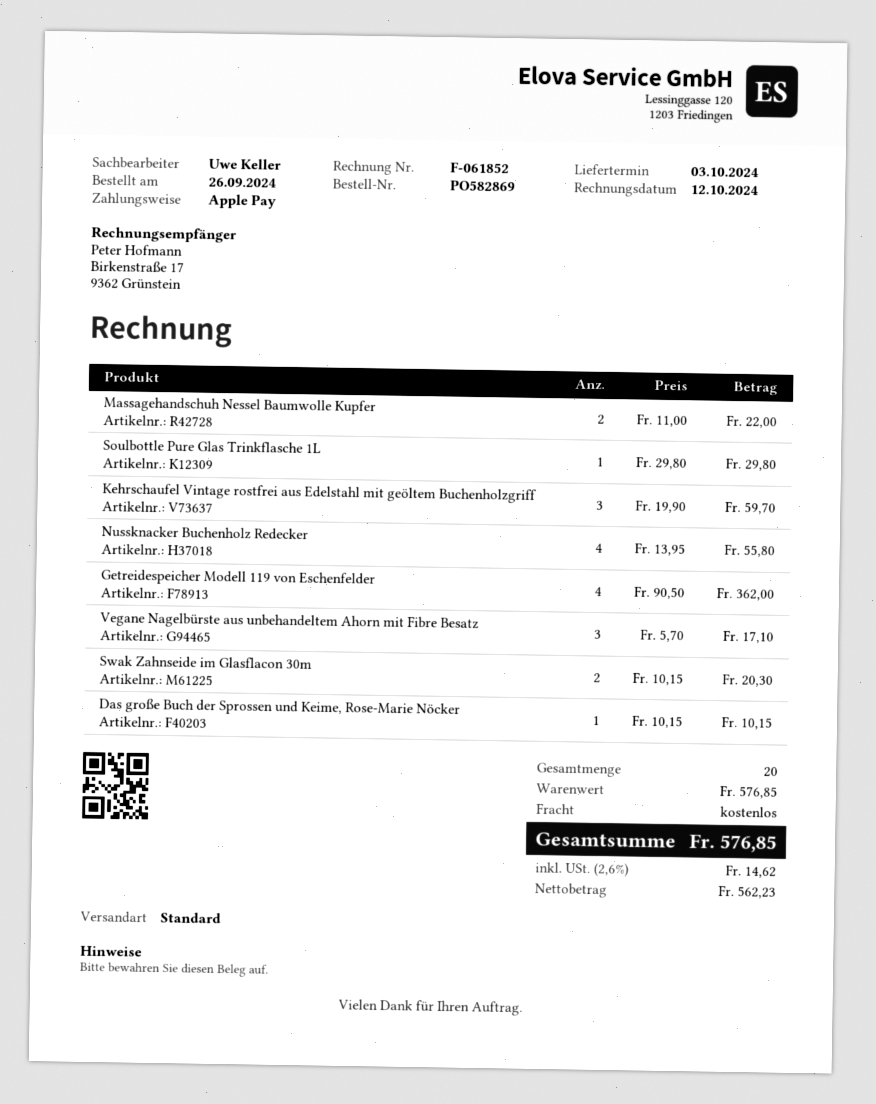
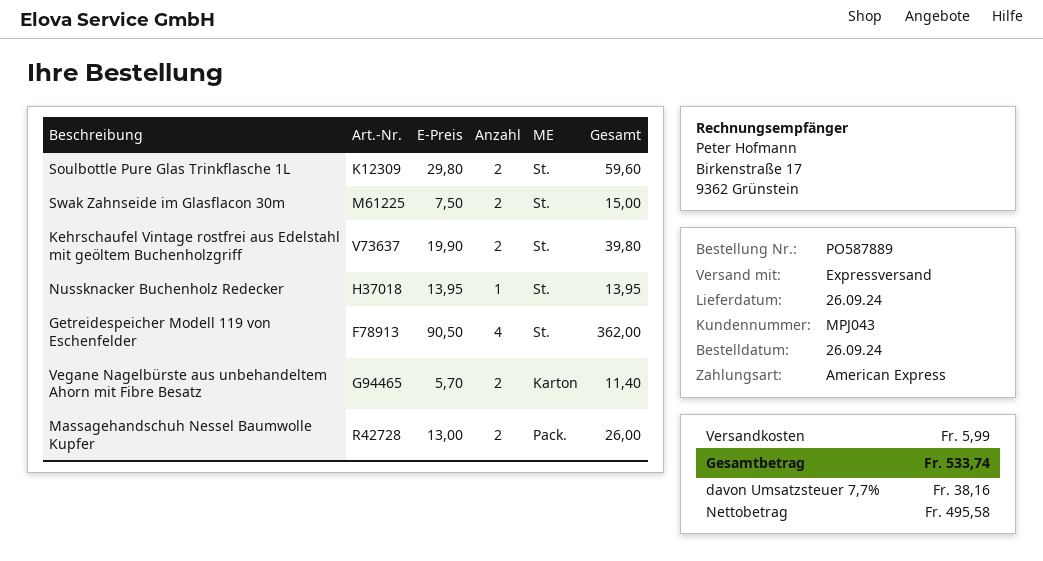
order number: PO582869 -> PO587889
delivery date: 2024-10-03 -> 2024-09-26
payment method: Apple Pay -> American Express
shipping method: standard -> express
Massagehandschuh Nessel Baumwolle Kupfer: 2 x 11.00 = 22.00 -> 2 x 13.00 = 26.00
Soulbottle Pure Glas Trinkflasche 1L: 1 x 29.80 = 29.80 -> 2 x 29.80 = 59.60
Kehrschaufel Vintage rostfrei aus Edelstahl mit geöltem Buchenholzgriff: 3 x 19.90 = 59.70 -> 2 x 19.90 = 39.80
Nussknacker Buchenholz Redecker: 4 x 13.95 = 55.80 -> 1 x 13.95 = 13.95
Vegane Nagelbürste aus unbehandeltem Ahorn mit Fibre Besatz: 3 x 5.70 = 17.10 -> 2 x 5.70 = 11.40
Swak Zahnseide im Glasflacon 30m: 2 x 10.15 = 20.30 -> 2 x 7.50 = 15.00
Das große Buch der Sprossen und Keime, Rose-Marie Nöcker: 1 x 10.15 = 10.15 -> none
shipping: 0.00 -> 5.99
net: 562.23 -> 495.58
tax: 2.6% = 14.62 -> 7.7% = 38.16
total: 576.85 -> 533.74

